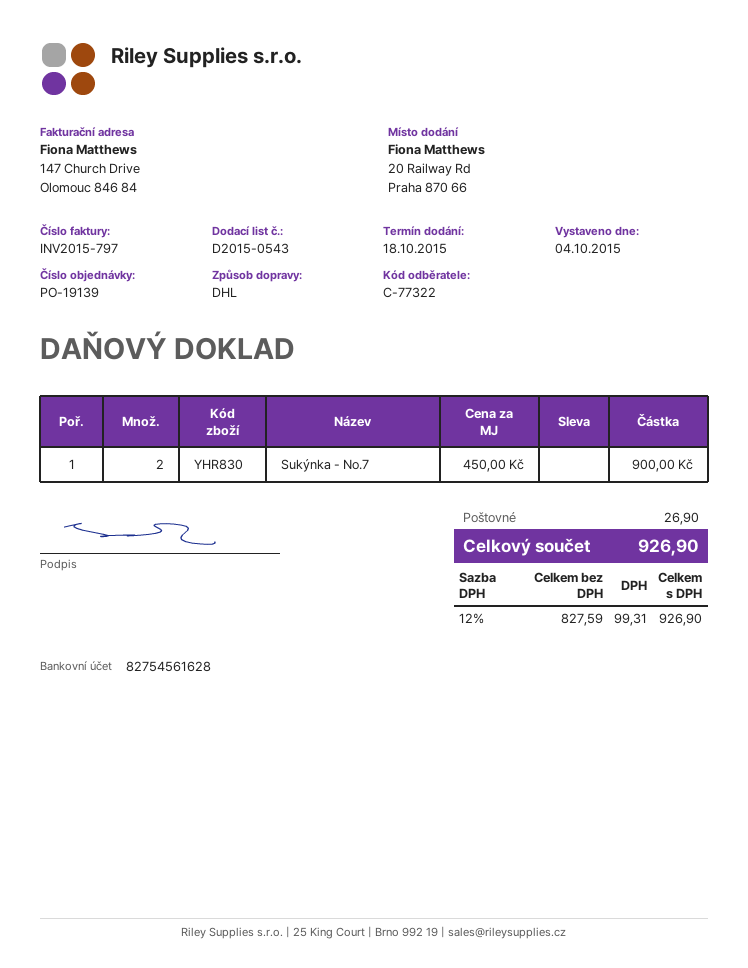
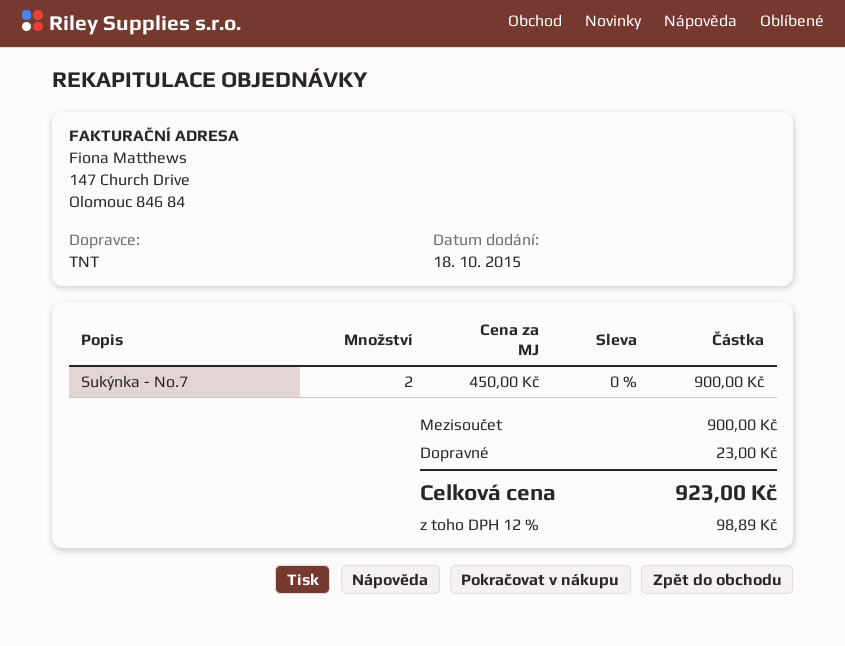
shipping method: DHL -> TNT
shipping: 26.90 -> 23.00
tax: 12% = 99.31 -> 12% = 98.89
total: 926.90 -> 923.00

